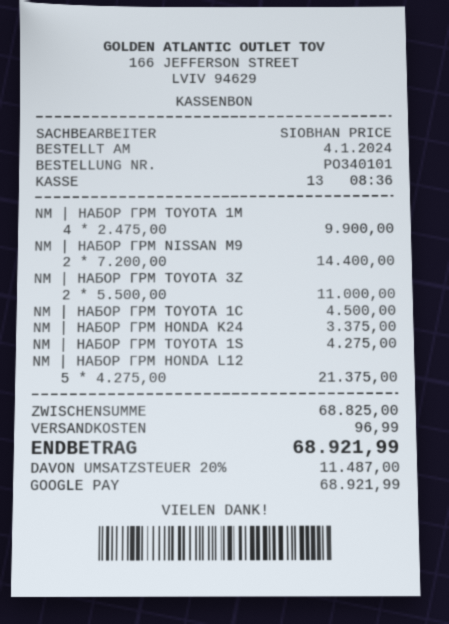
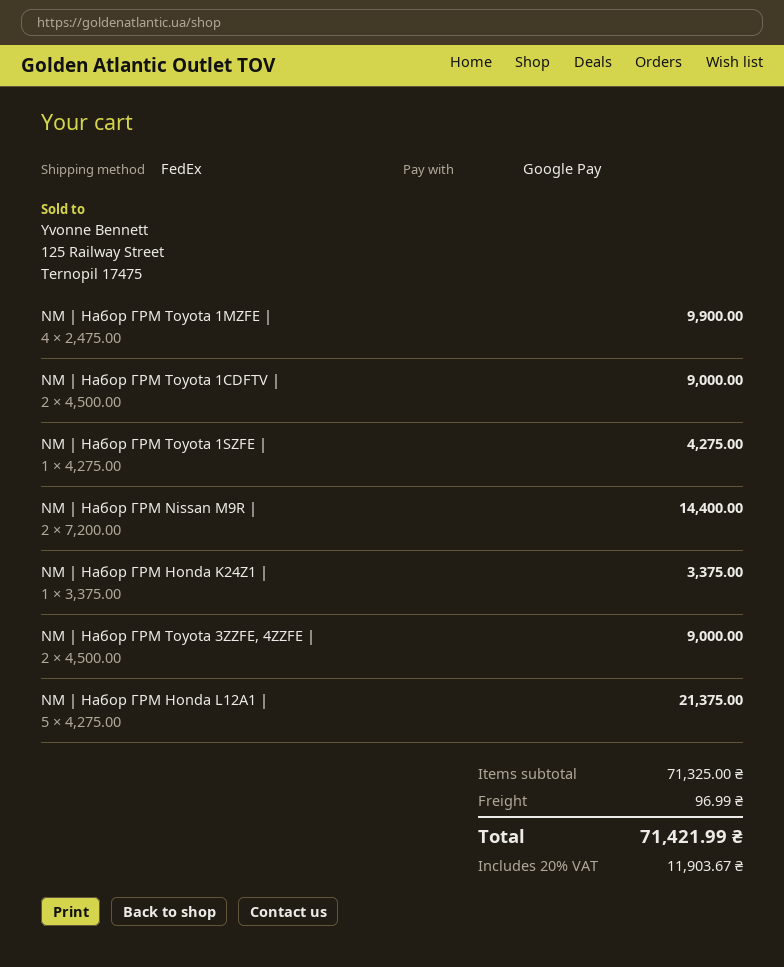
NM | НАБОР ГРМ TOYOTA 3Z: 2 x 5500.00 = 11000.00 -> 2 x 4500.00 = 9000.00
NM | НАБОР ГРМ TOYOTA 1C: 1 x 4500.00 = 4500.00 -> 2 x 4500.00 = 9000.00
subtotal: 68825.00 -> 71325.00
tax: 20% = 11487.00 -> 20% = 11903.67
total: 68921.99 -> 71421.99

